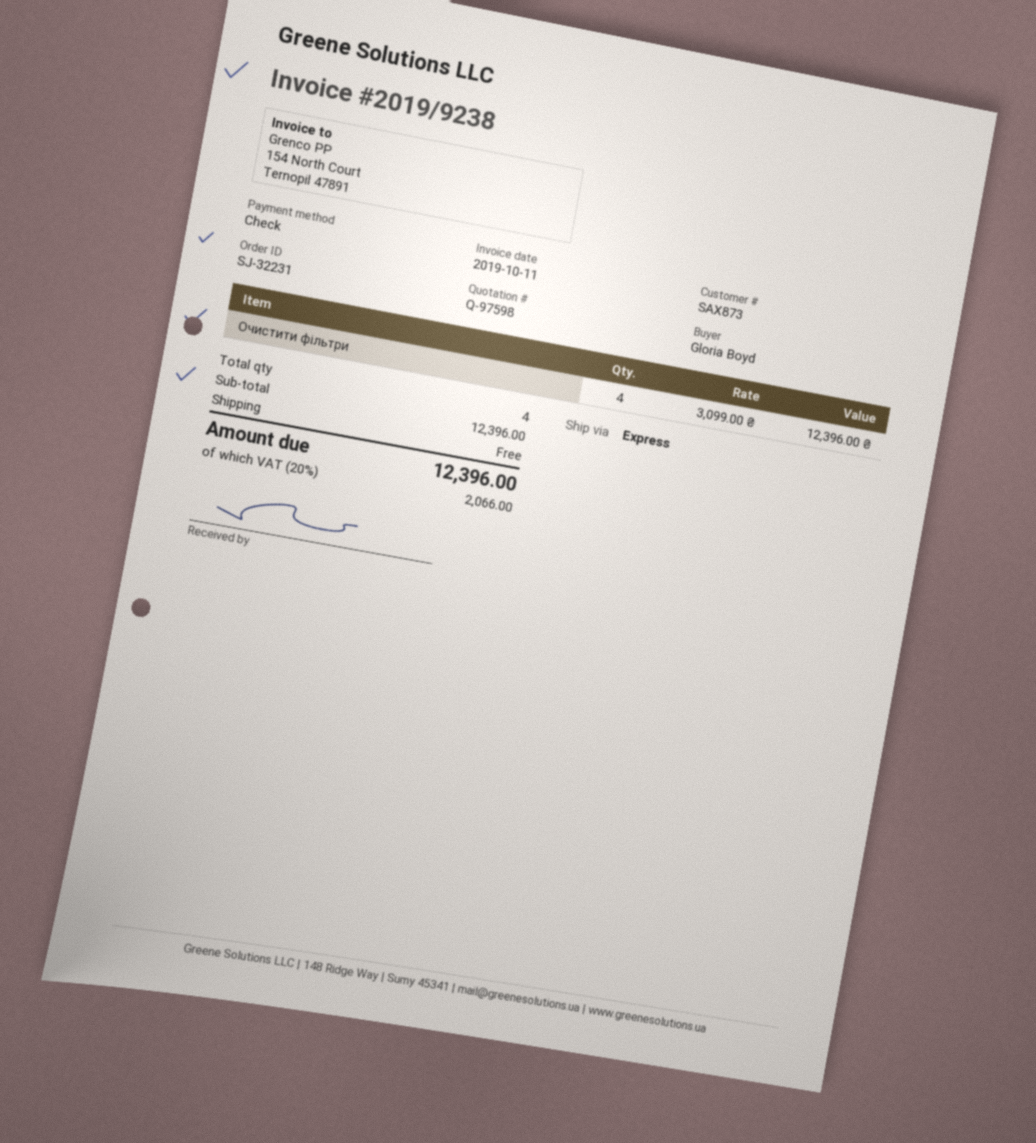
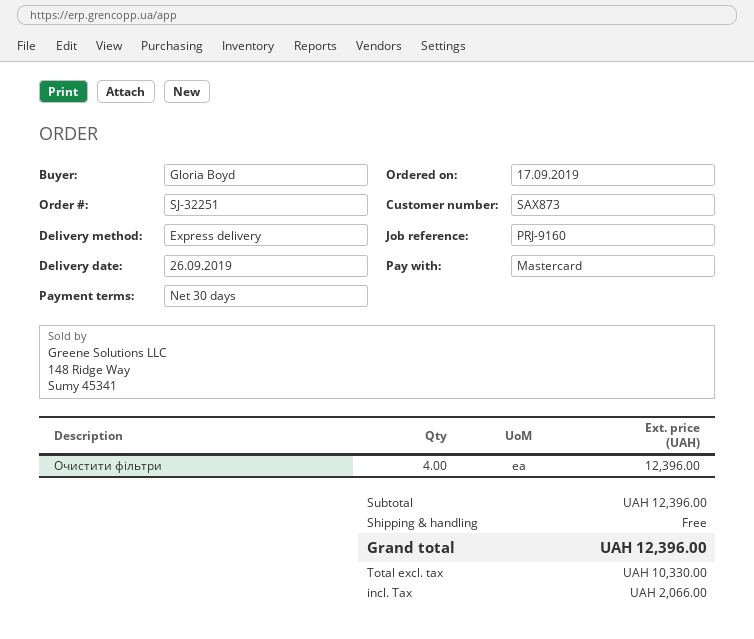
order number: SJ-32231 -> SJ-32251
payment method: cheque -> Mastercard

